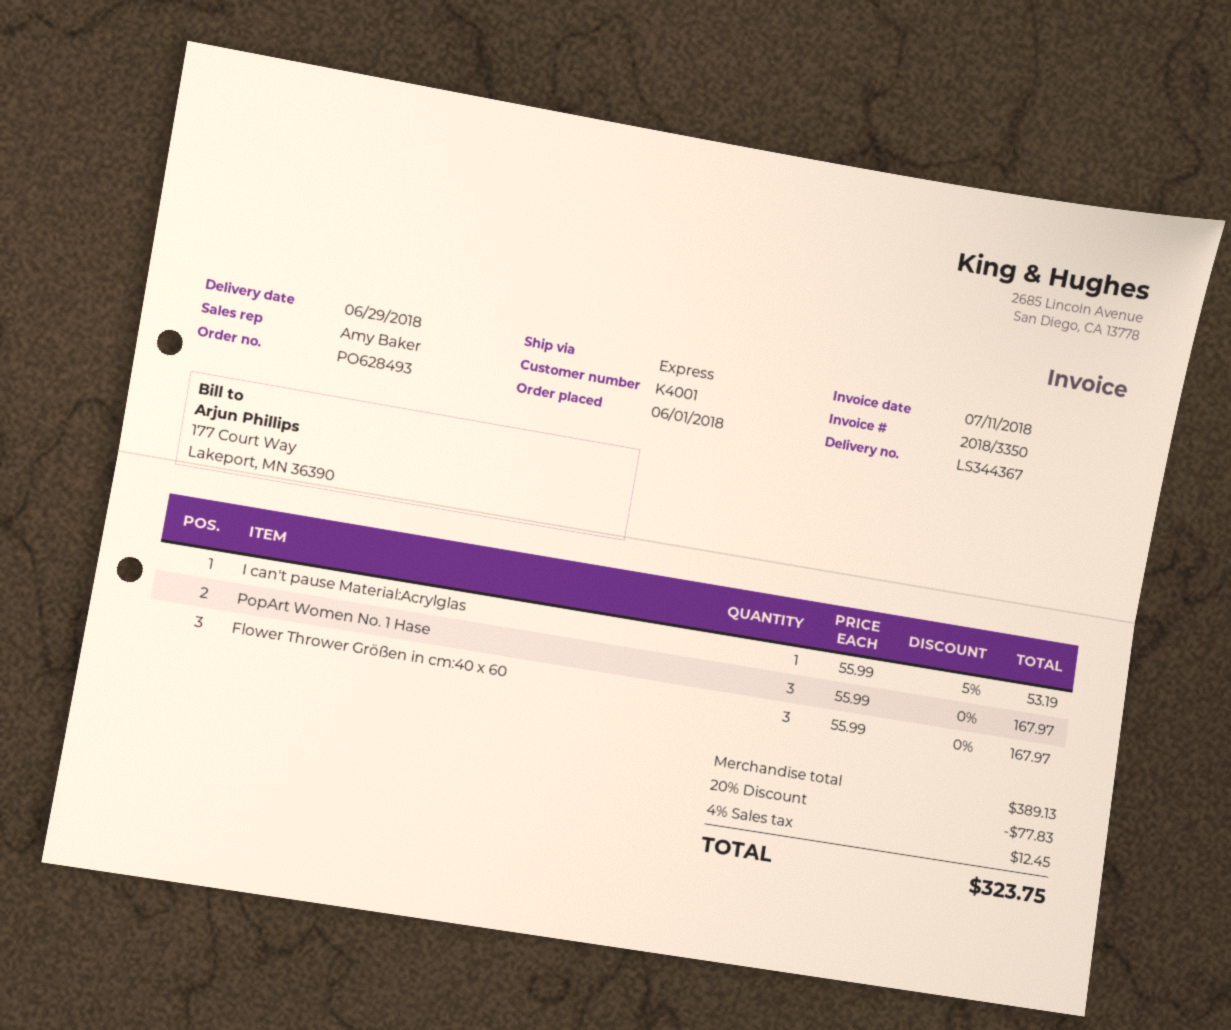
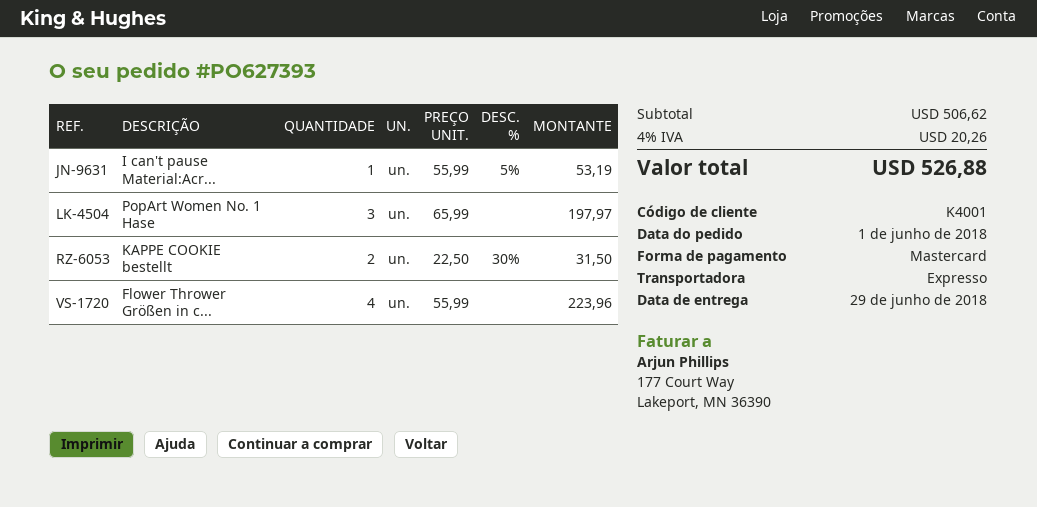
order number: PO628493 -> PO627393
PopArt Women No. 1 Hase: 3 x 55.99 = 167.97 -> 3 x 65.99 = 197.97
Flower Thrower Größen in cm:40 x 60: 3 x 55.99 = 167.97 -> 4 x 55.99 = 223.96
KAPPE COOKIE bestellt: none -> 2 x 22.50 - 30% = 31.50
subtotal: 389.13 -> 506.62
discount: 20% = 77.83 -> none
tax: 4% = 12.45 -> 4% = 20.26
total: 323.75 -> 526.88

